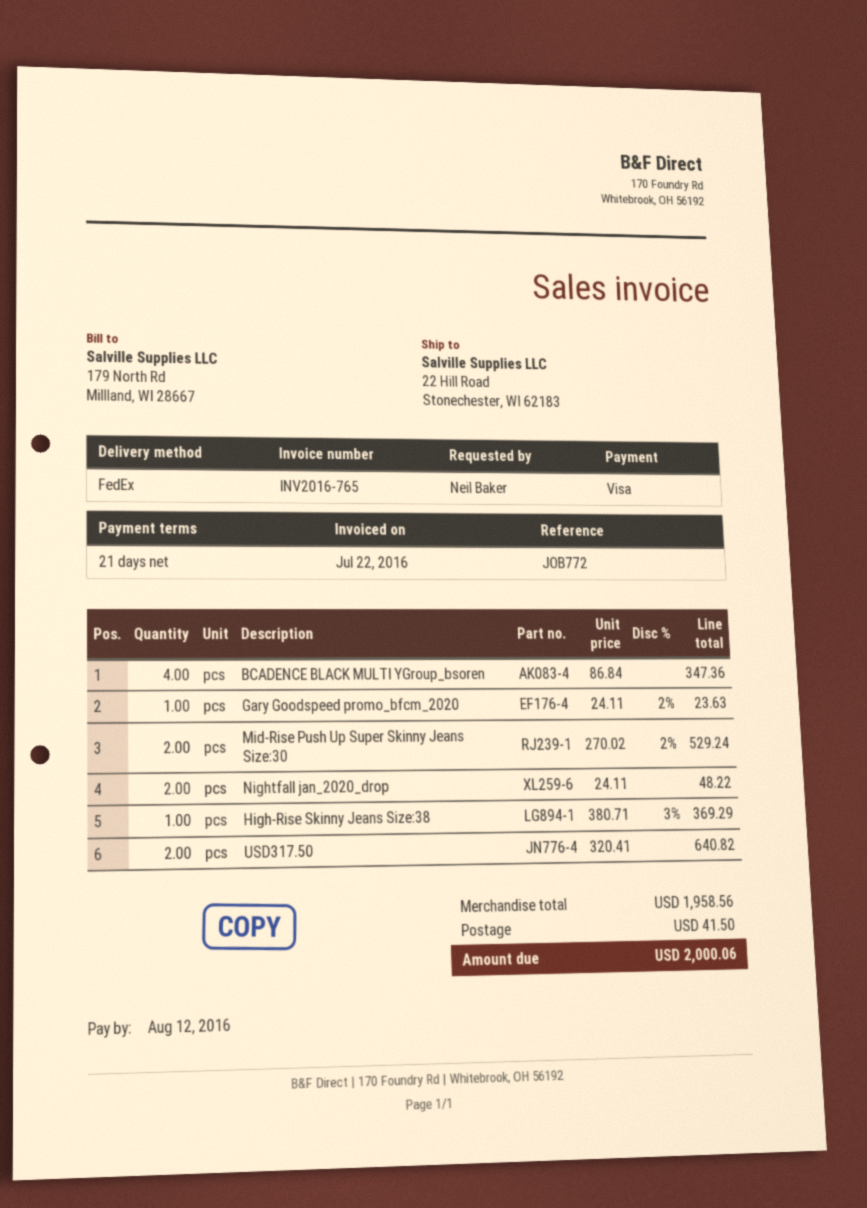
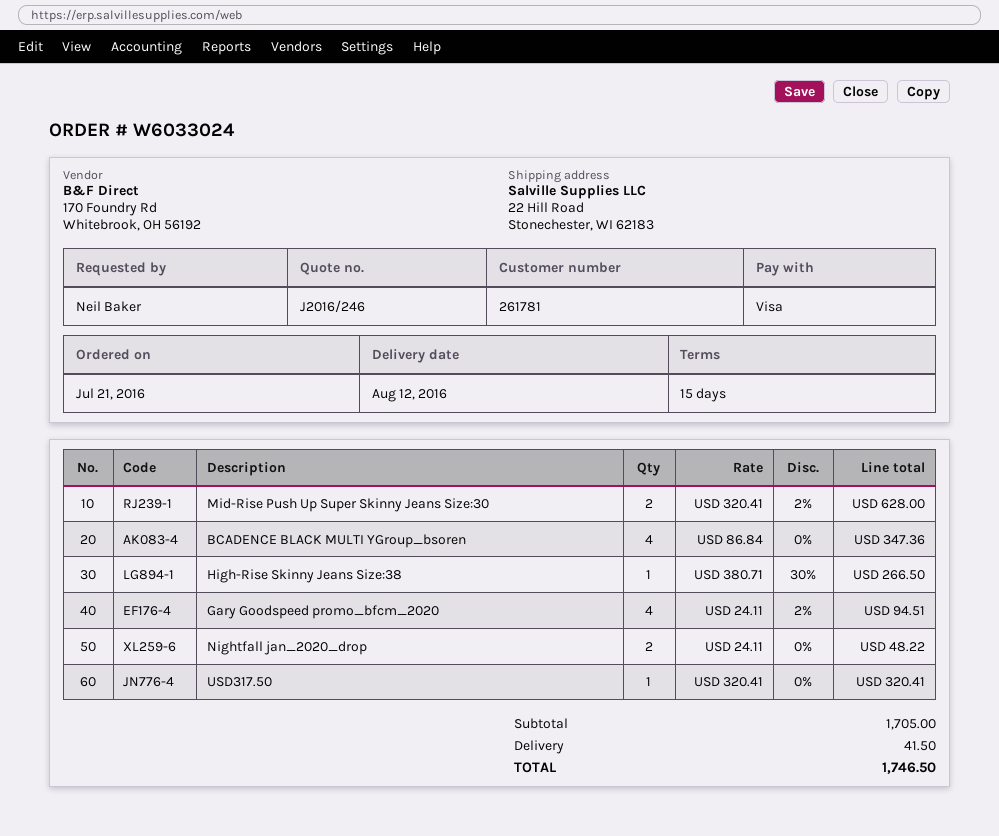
payment terms: 21 days -> 15 days
Gary Goodspeed promo_bfcm_2020: 1 x 24.11 - 2% = 23.63 -> 4 x 24.11 - 2% = 94.51
Mid-Rise Push Up Super Skinny Jeans Size:30: 2 x 270.02 - 2% = 529.24 -> 2 x 320.41 - 2% = 628.00
High-Rise Skinny Jeans Size:38: 1 x 380.71 - 3% = 369.29 -> 1 x 380.71 - 30% = 266.50
USD317.50: 2 x 320.41 = 640.82 -> 1 x 320.41 = 320.41
subtotal: 1958.56 -> 1705.00
total: 2000.06 -> 1746.50

